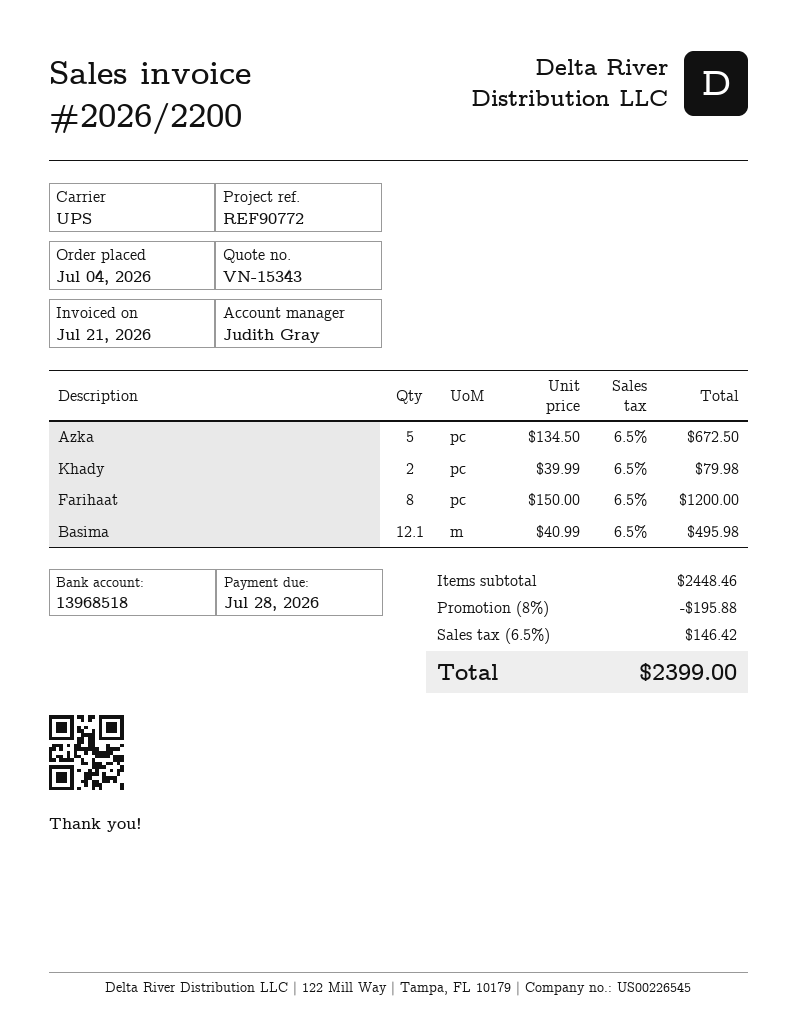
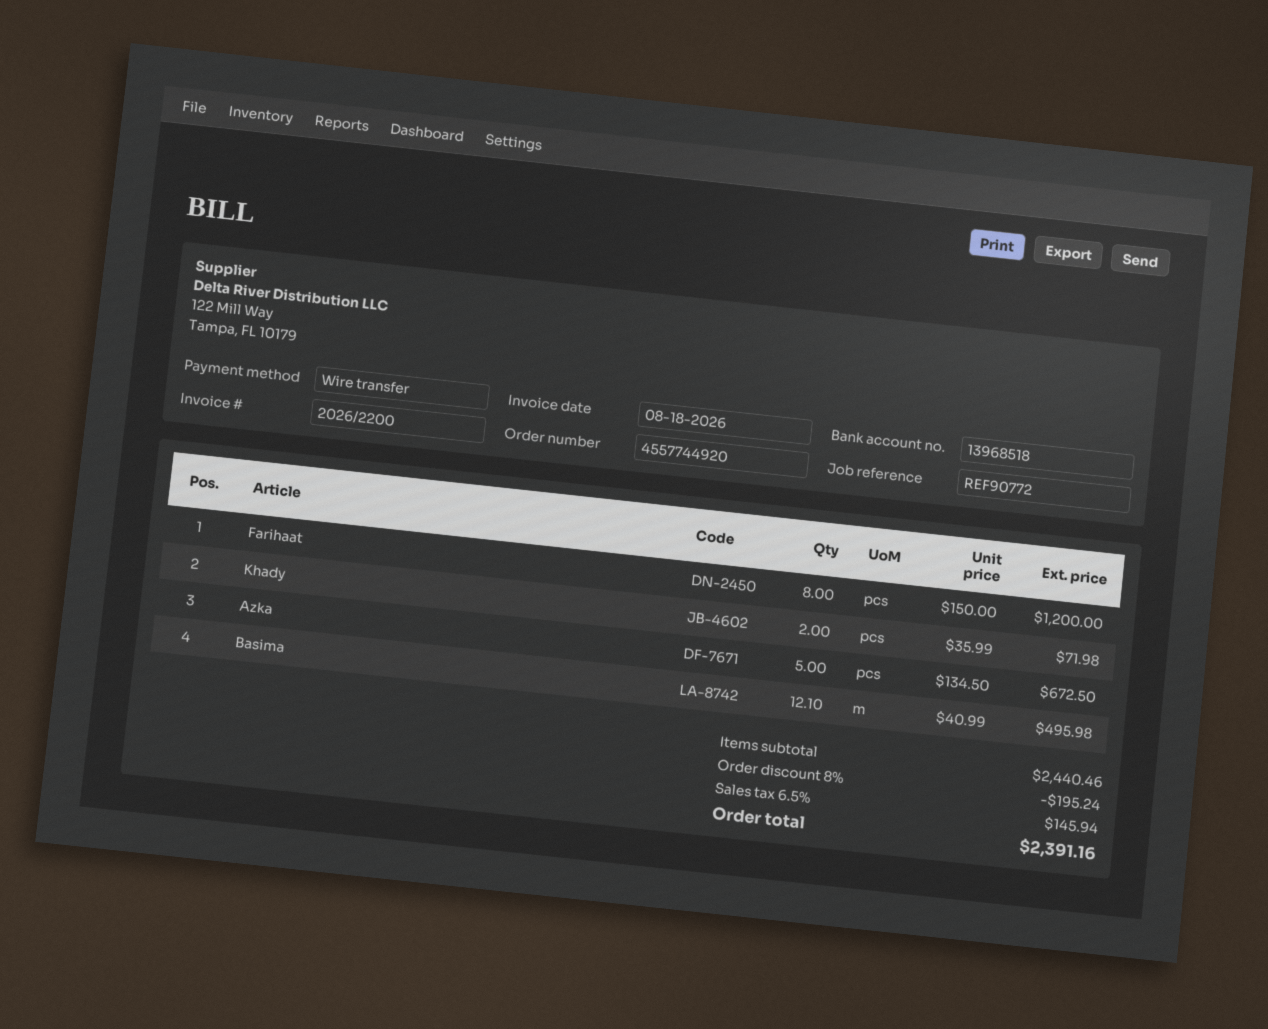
invoice date: 2026-07-21 -> 2026-08-18
Khady: 2 x 39.99 = 79.98 -> 2 x 35.99 = 71.98
subtotal: 2448.46 -> 2440.46
discount: 8% = 195.88 -> 8% = 195.24
tax: 6.5% = 146.42 -> 6.5% = 145.94
total: 2399.00 -> 2391.16

